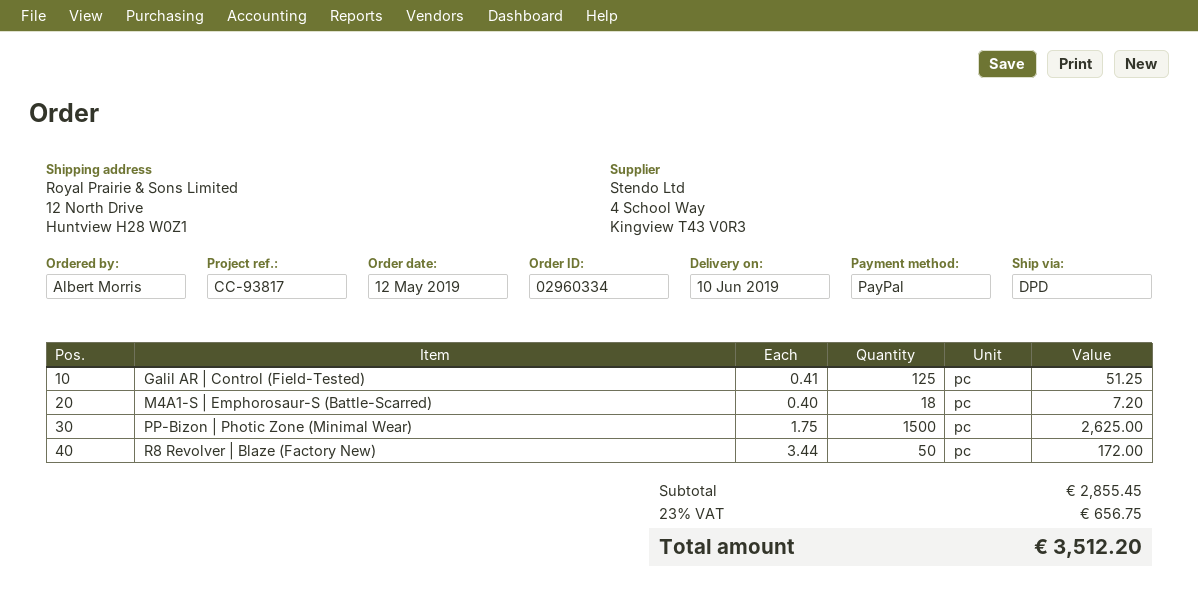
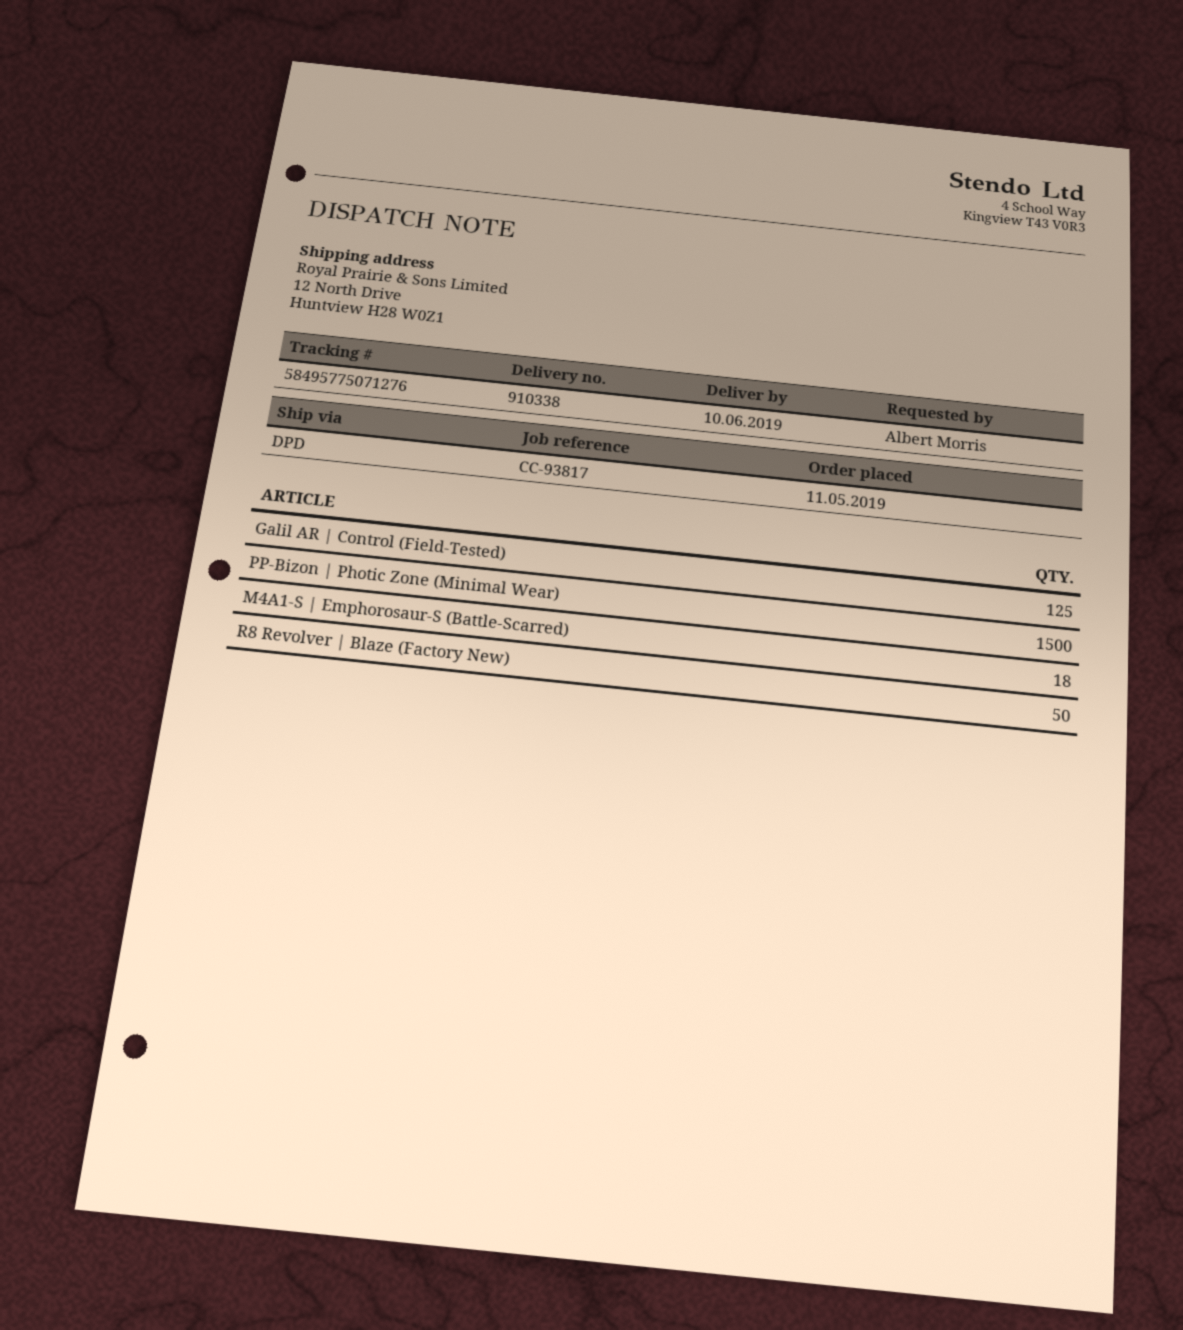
order date: 2019-05-12 -> 2019-05-11

